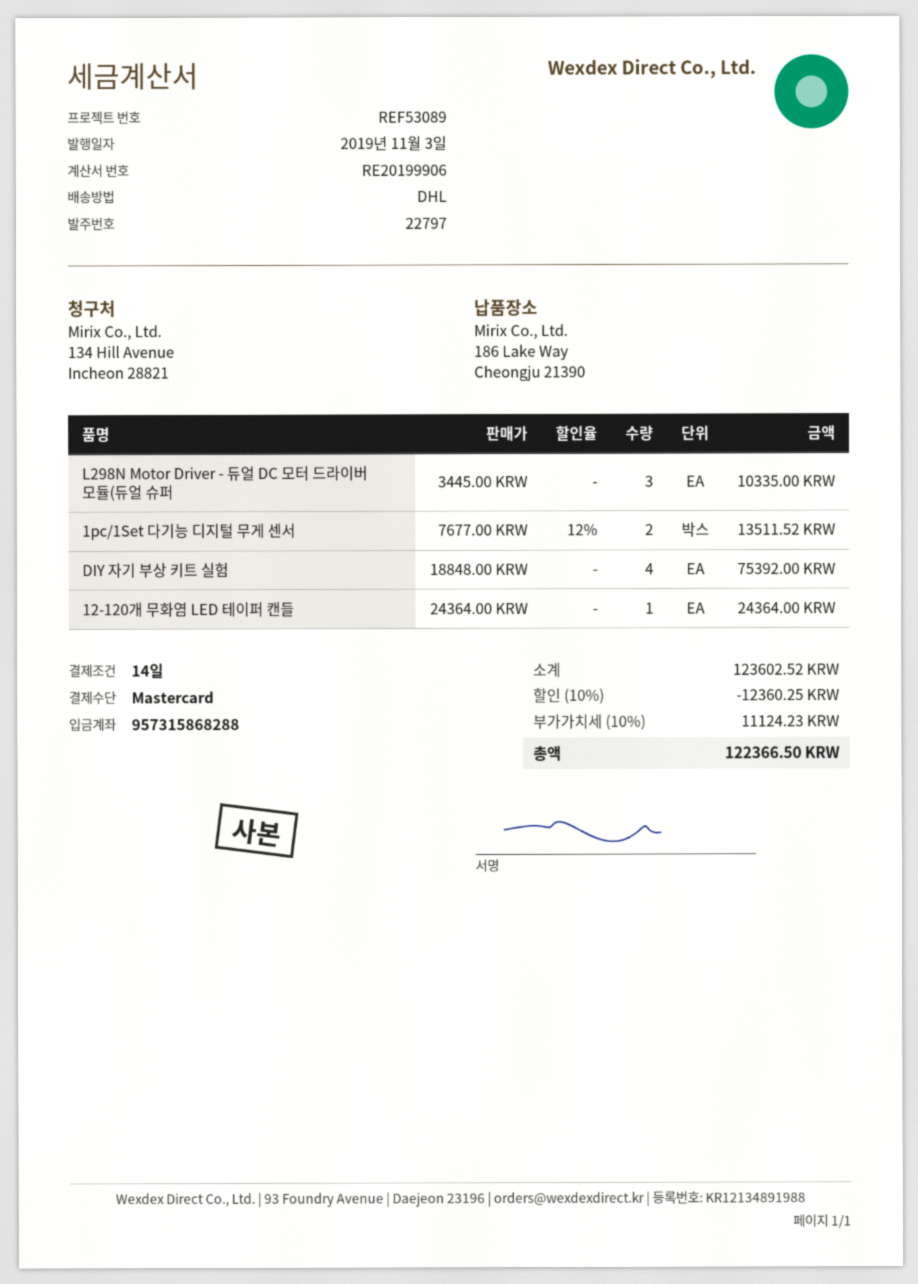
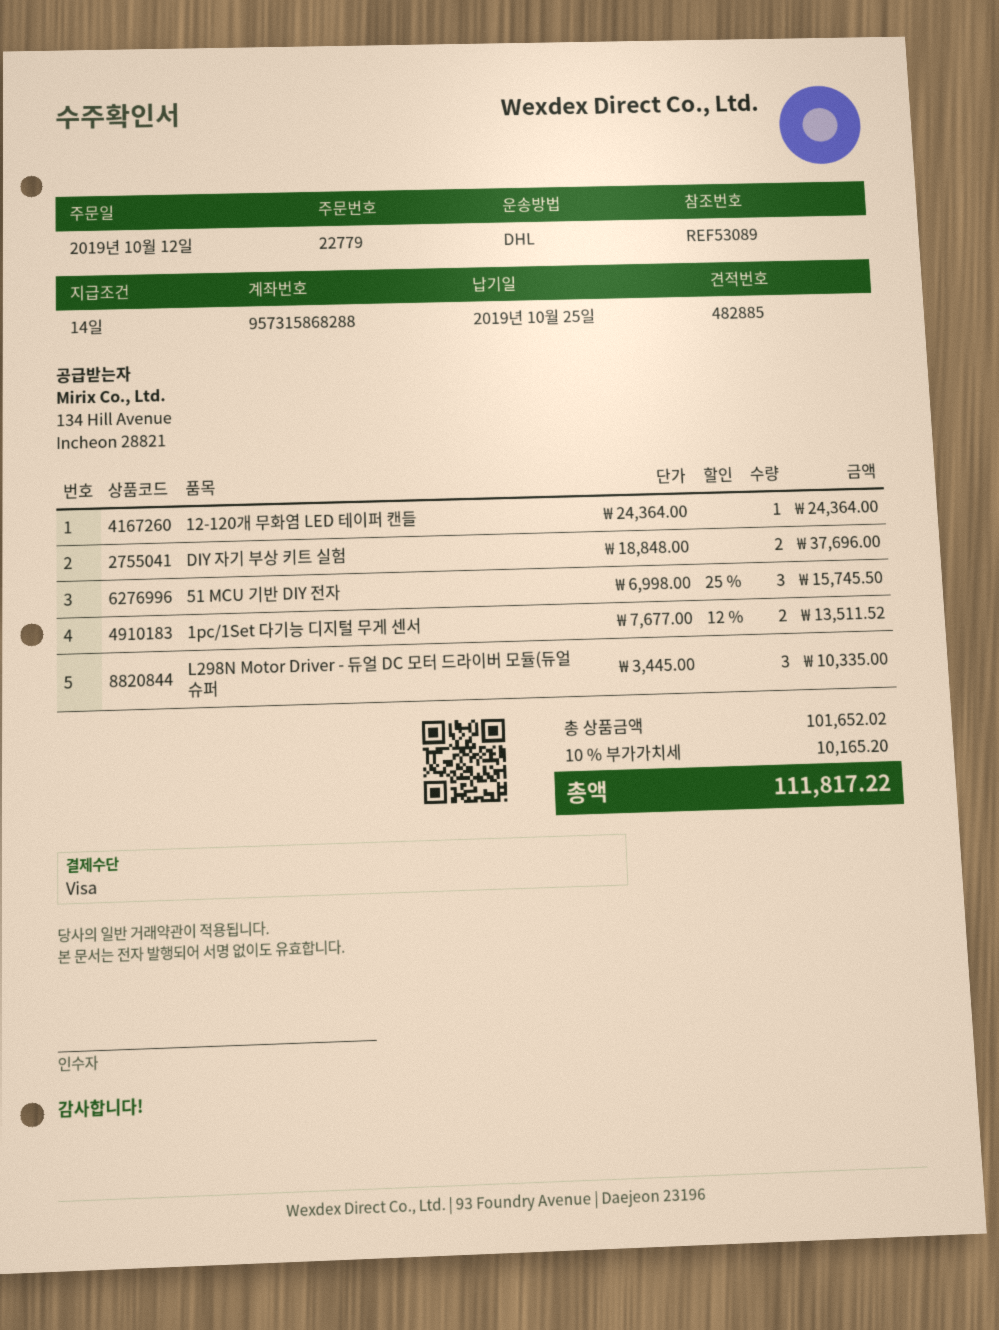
order number: 22797 -> 22779
payment method: Mastercard -> Visa
DIY 자기 부상 키트 실험: 4 x 18848.00 = 75392.00 -> 2 x 18848.00 = 37696.00
51 MCU 기반 DIY 전자: none -> 3 x 6998.00 - 25% = 15745.50
subtotal: 123602.52 -> 101652.02
discount: 10% = 12360.25 -> none
tax: 10% = 11124.23 -> 10% = 10165.20
total: 122366.50 -> 111817.22

